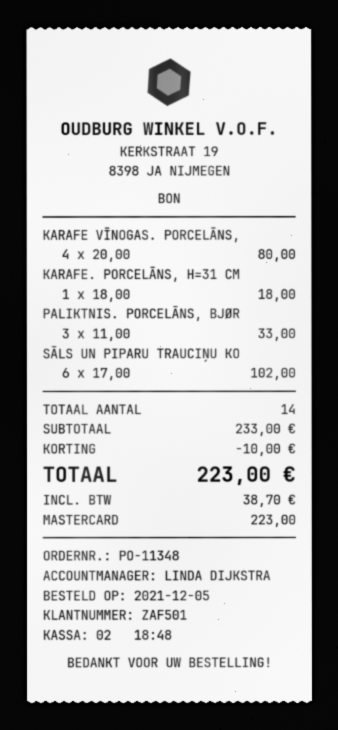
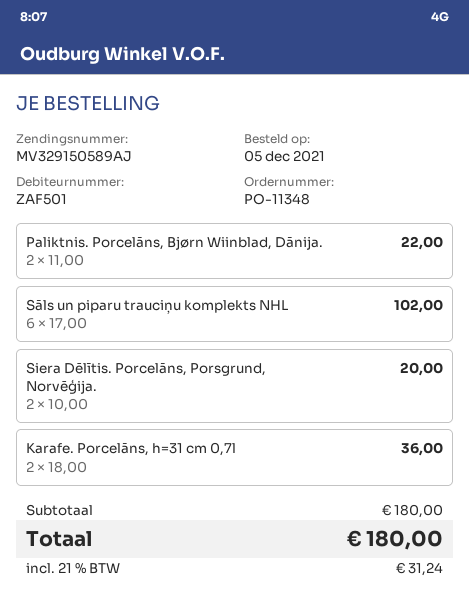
KARAFE VĪNOGAS. PORCELĀNS,: 4 x 20.00 = 80.00 -> none
KARAFE. PORCELĀNS, H=31 CM: 1 x 18.00 = 18.00 -> 2 x 18.00 = 36.00
PALIKTNIS. PORCELĀNS, BJØR: 3 x 11.00 = 33.00 -> 2 x 11.00 = 22.00
Siera Dēlītis. Porcelāns, Porsgrund, Norvēģija.: none -> 2 x 10.00 = 20.00
subtotal: 233.00 -> 180.00
discount: 10.00 -> none
tax: 38.70 -> 31.24
total: 223.00 -> 180.00

